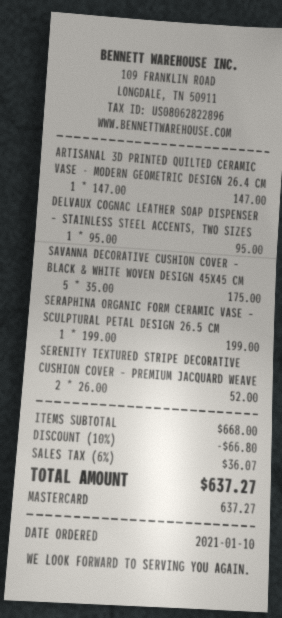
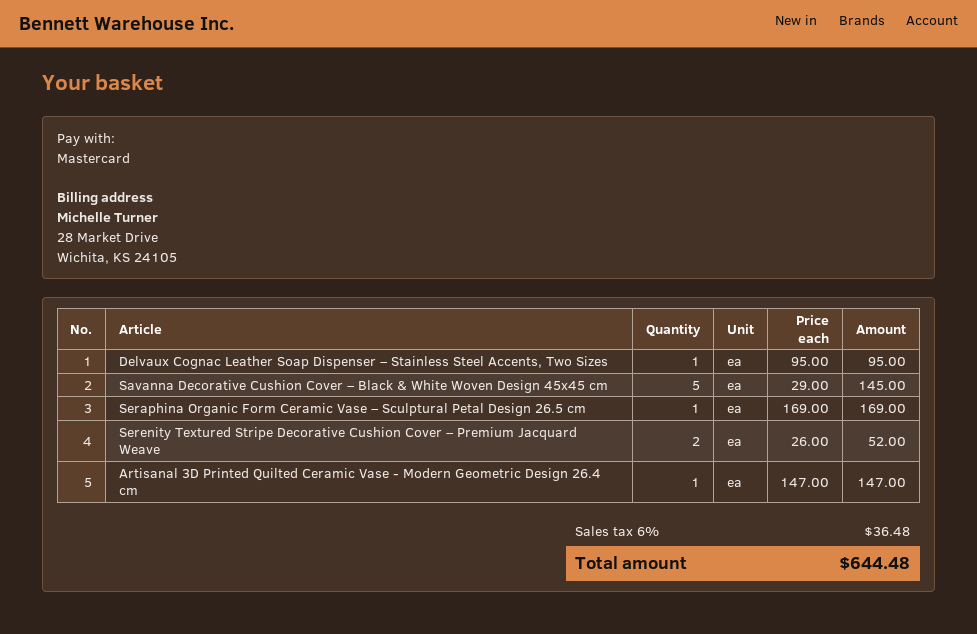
SAVANNA DECORATIVE CUSHION COVER – BLACK & WHITE WOVEN DESIGN 45X45 CM: 5 x 35.00 = 175.00 -> 5 x 29.00 = 145.00
SERAPHINA ORGANIC FORM CERAMIC VASE – SCULPTURAL PETAL DESIGN 26.5 CM: 1 x 199.00 = 199.00 -> 1 x 169.00 = 169.00
discount: 10% = 66.80 -> none
tax: 6% = 36.07 -> 6% = 36.48
total: 637.27 -> 644.48

